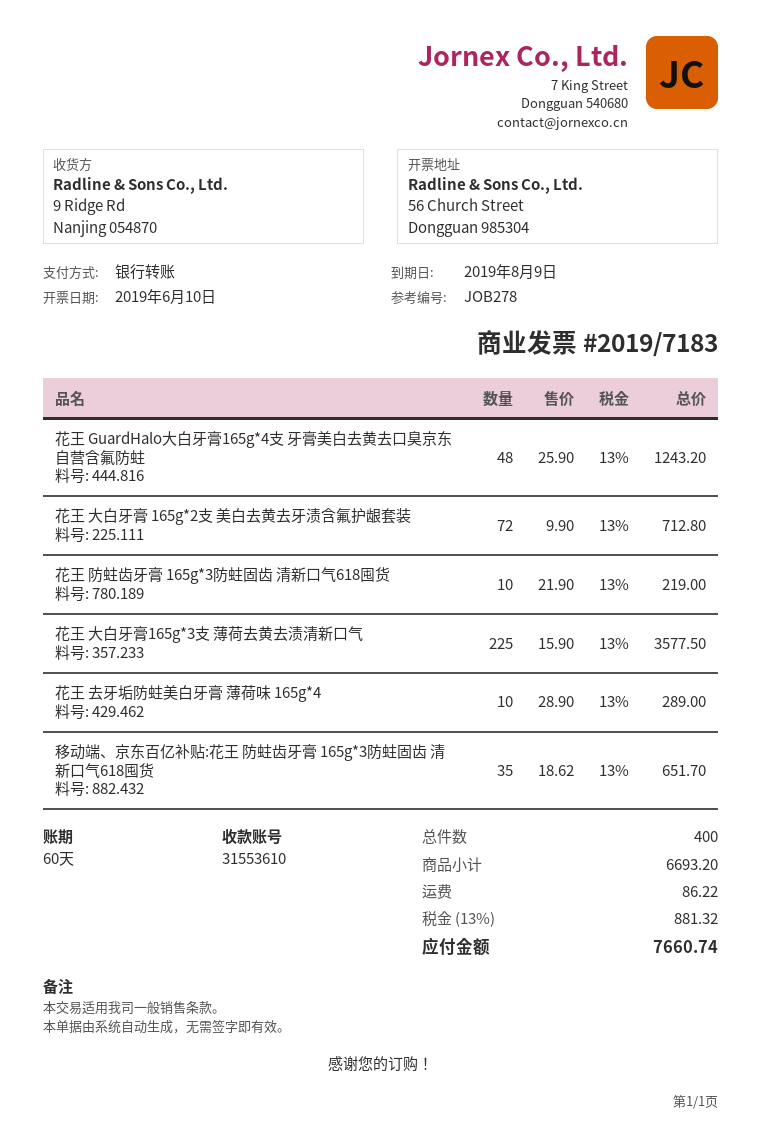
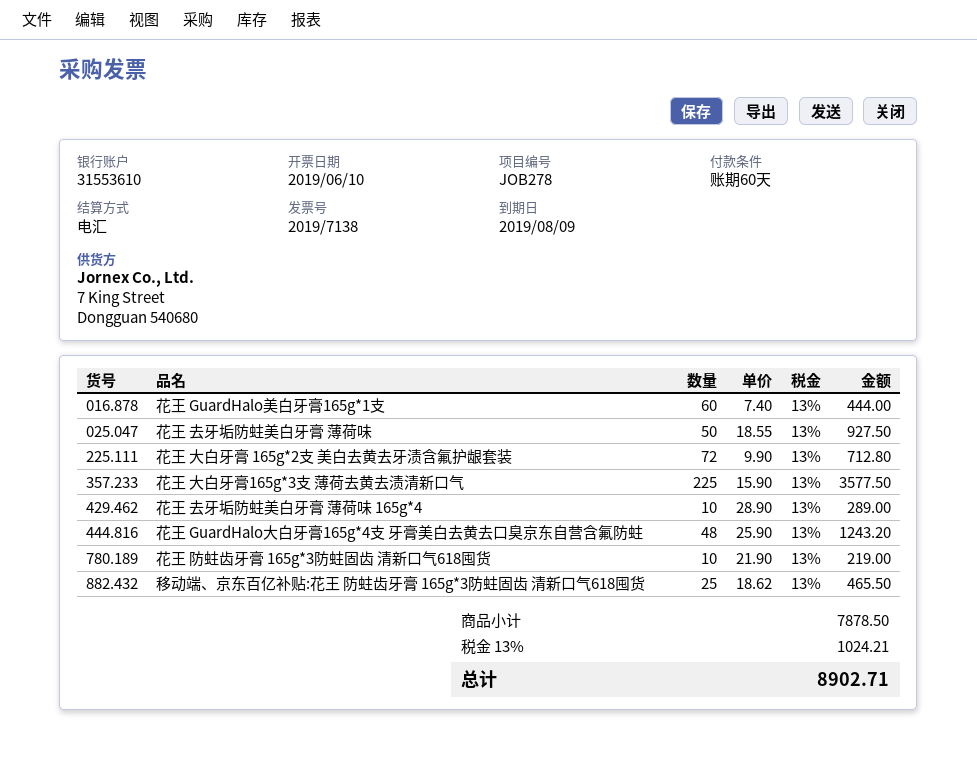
invoice number: 2019/7183 -> 2019/7138
移动端、京东百亿补贴:花王 防蛀齿牙膏 165g*3防蛀固齿 清新口气618囤货: 35 x 18.62 = 651.70 -> 25 x 18.62 = 465.50
花王 GuardHalo美白牙膏165g*1支: none -> 60 x 7.40 = 444.00
花王 去牙垢防蛀美白牙膏 薄荷味: none -> 50 x 18.55 = 927.50
subtotal: 6693.20 -> 7878.50
shipping: 86.22 -> none
tax: 13% = 881.32 -> 13% = 1024.21
total: 7660.74 -> 8902.71

